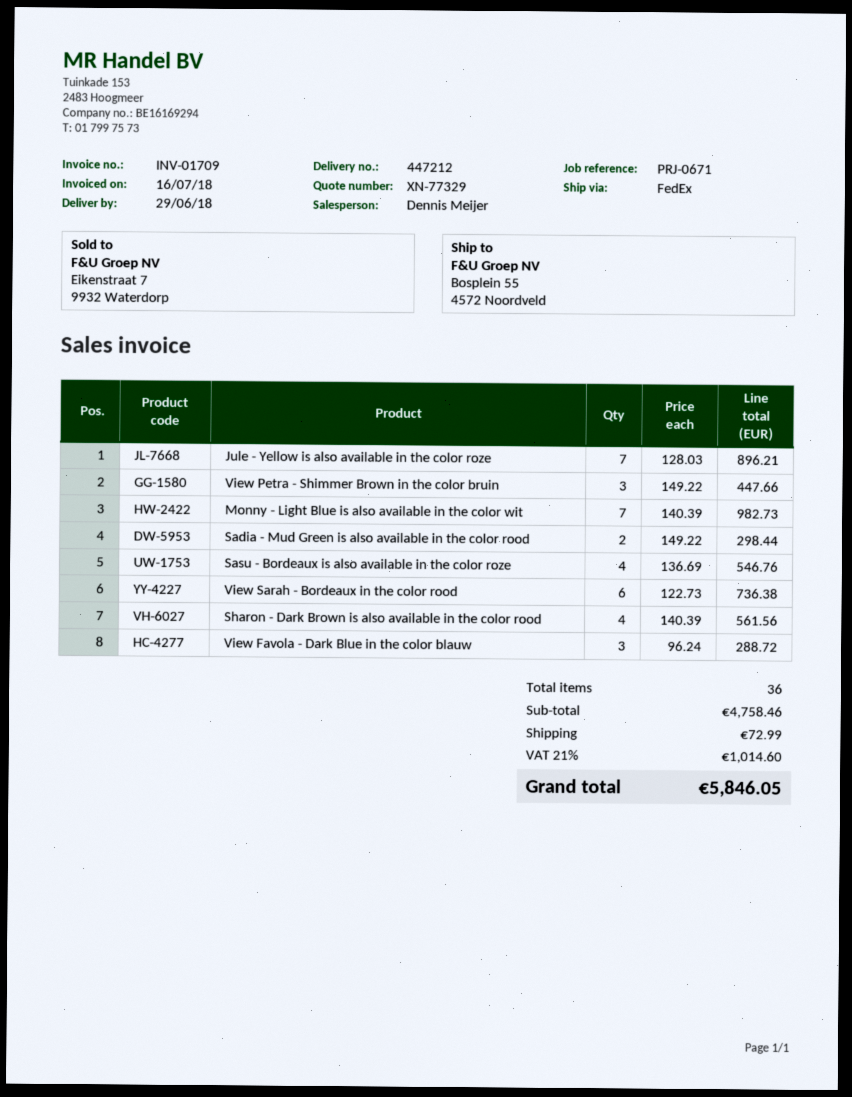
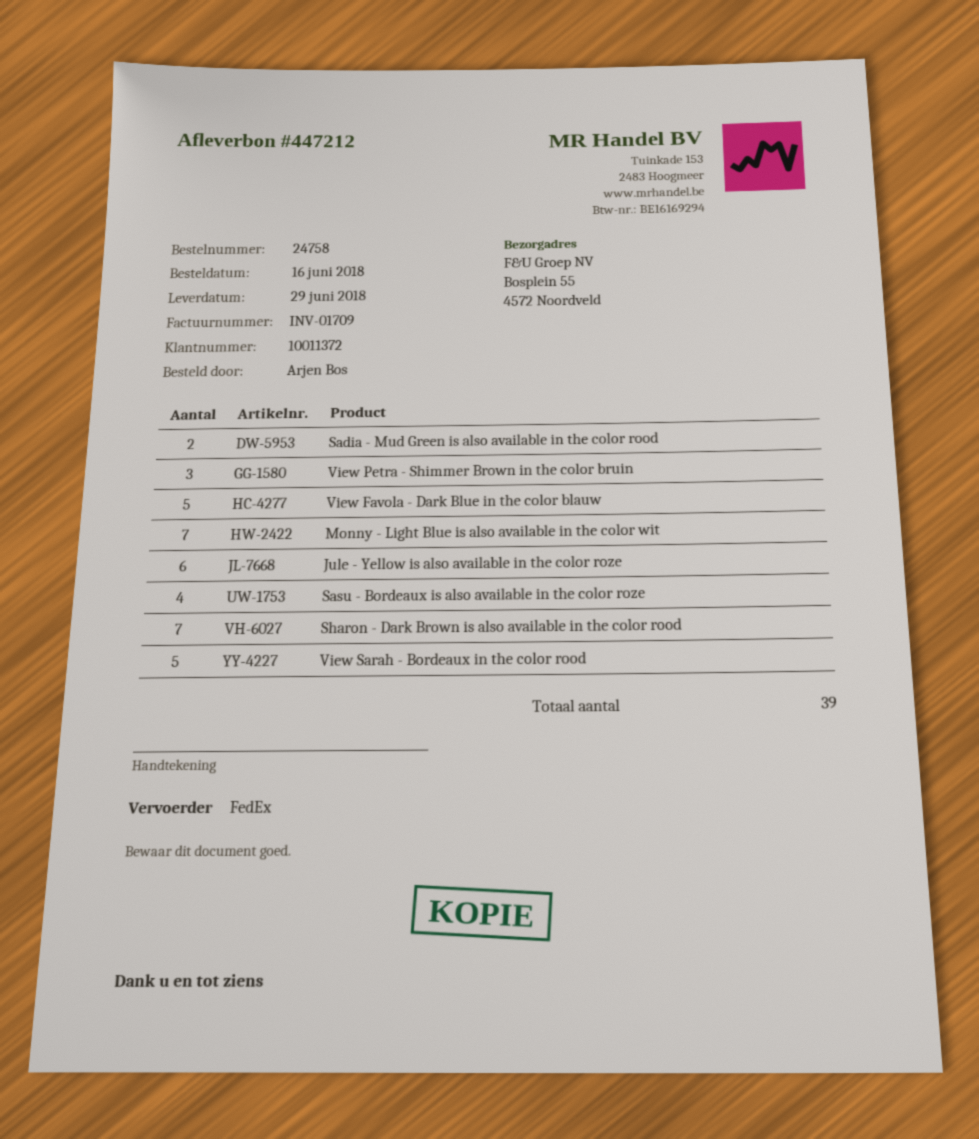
Jule - Yellow is also available in the color roze: 7 -> 6
View Sarah - Bordeaux in the color rood: 6 -> 5
Sharon - Dark Brown is also available in the color rood: 4 -> 7
View Favola - Dark Blue in the color blauw: 3 -> 5
total quantity: 36 -> 39

